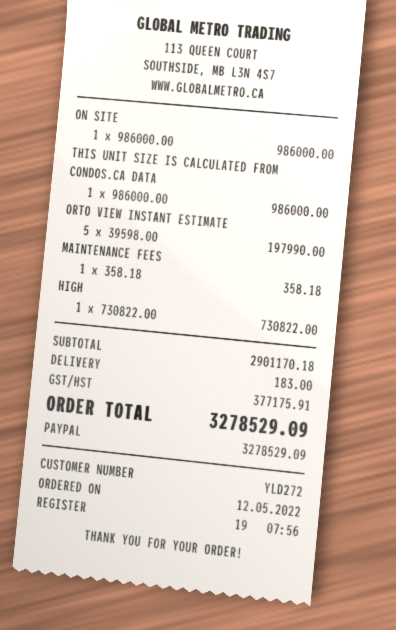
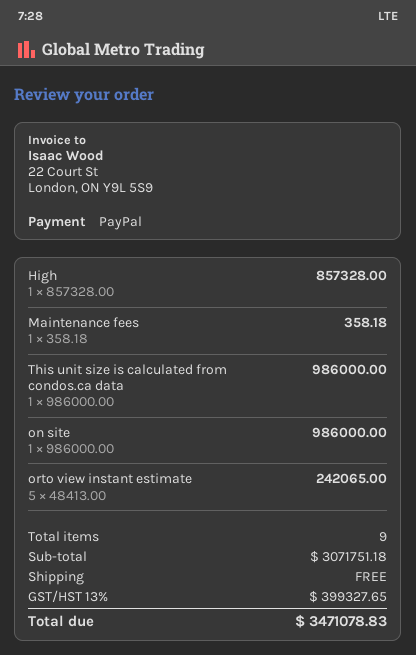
ORTO VIEW INSTANT ESTIMATE: 5 x 39598.00 = 197990.00 -> 5 x 48413.00 = 242065.00
HIGH: 1 x 730822.00 = 730822.00 -> 1 x 857328.00 = 857328.00
subtotal: 2901170.18 -> 3071751.18
shipping: 183.00 -> 0.00
tax: 377175.91 -> 399327.65
total: 3278529.09 -> 3471078.83

